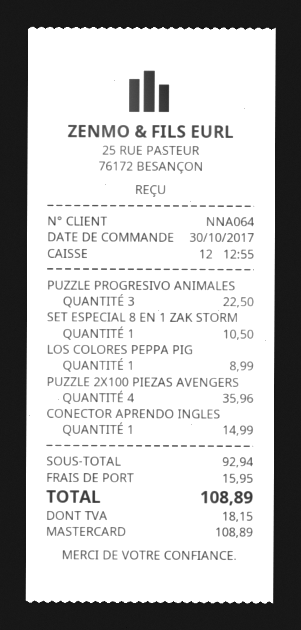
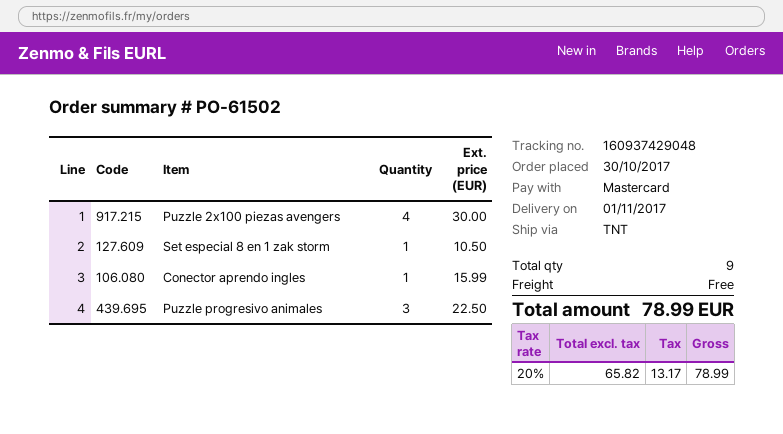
LOS COLORES PEPPA PIG: 1 for 8.99 -> none
PUZZLE 2X100 PIEZAS AVENGERS: 4 for 35.96 -> 4 for 30.00
CONECTOR APRENDO INGLES: 1 for 14.99 -> 1 for 15.99
shipping: 15.95 -> 0.00
tax: 18.15 -> 13.17
total: 108.89 -> 78.99

